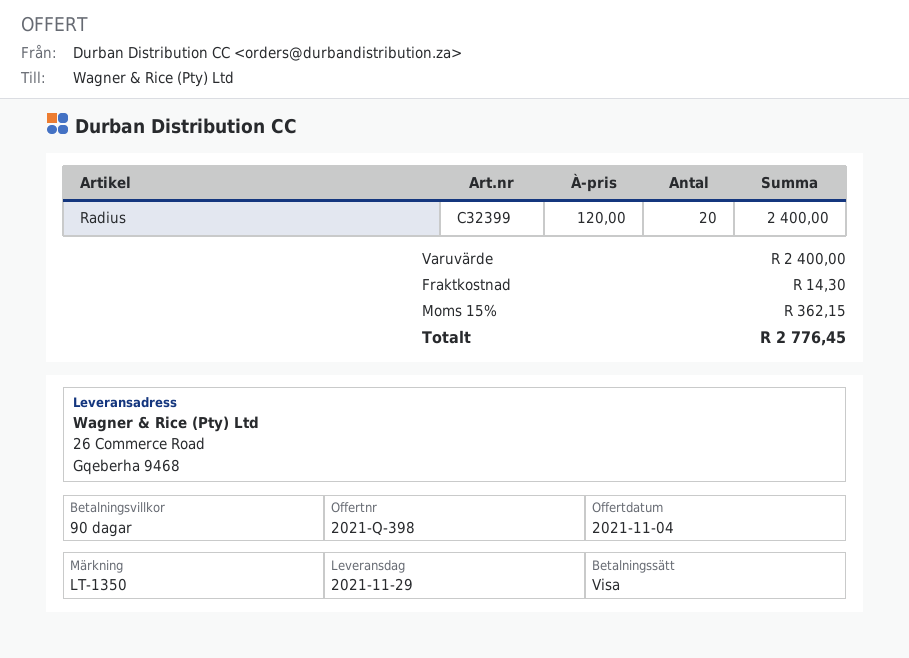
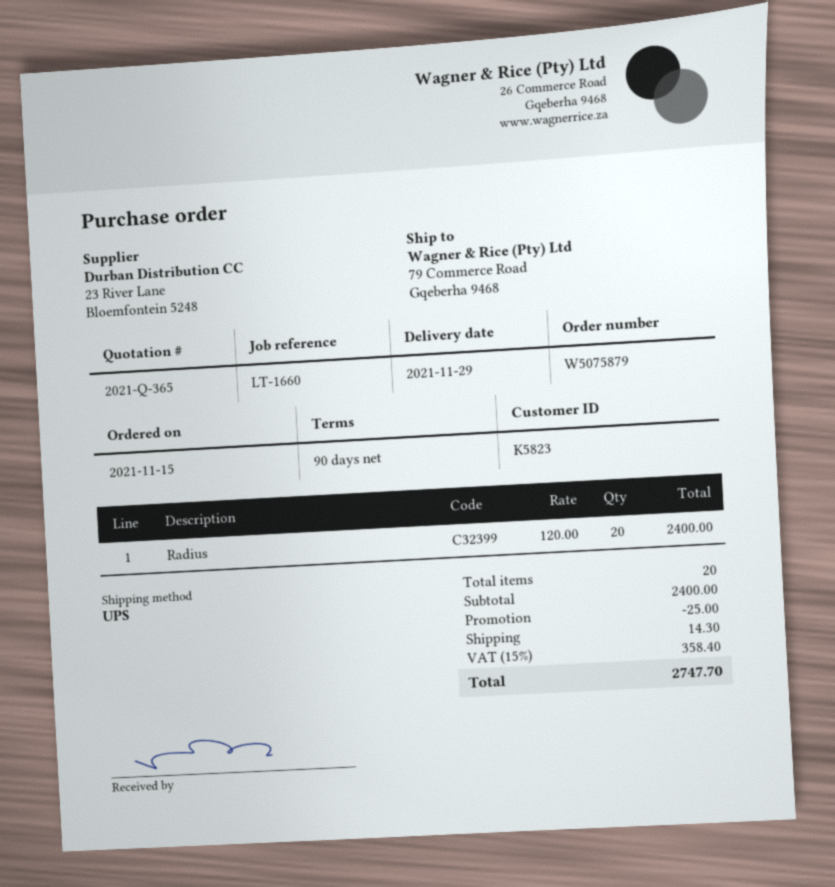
quote number: 2021-Q-398 -> 2021-Q-365
reference: LT-1350 -> LT-1660
ship to: 26 Commerce Road, Gqeberha 9468 -> 79 Commerce Road, Gqeberha 9468
discount: none -> 25.00
tax: 15% = 362.15 -> 15% = 358.40
total: 2776.45 -> 2747.70

